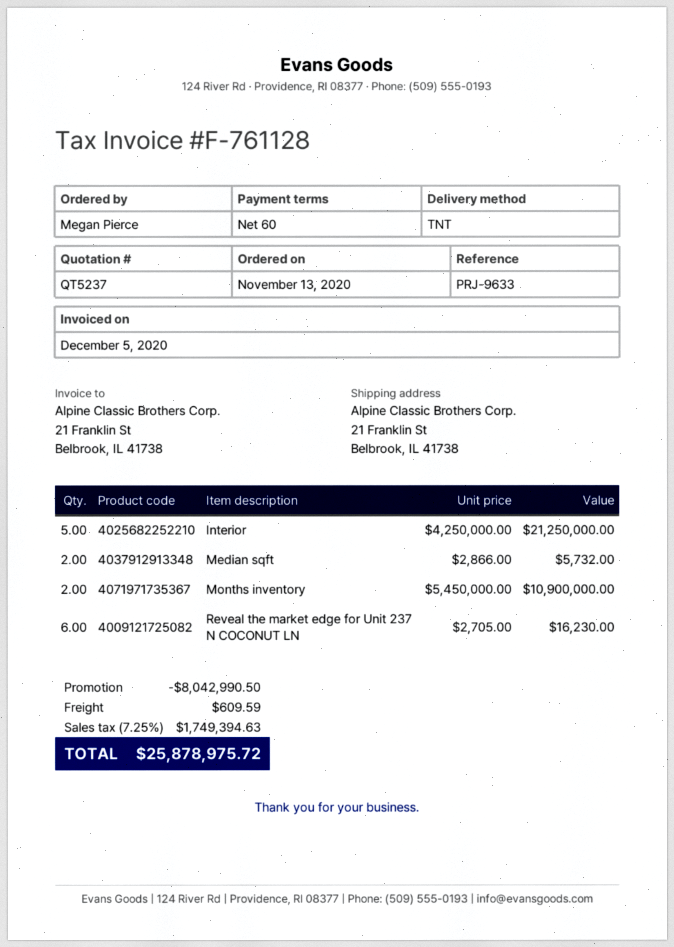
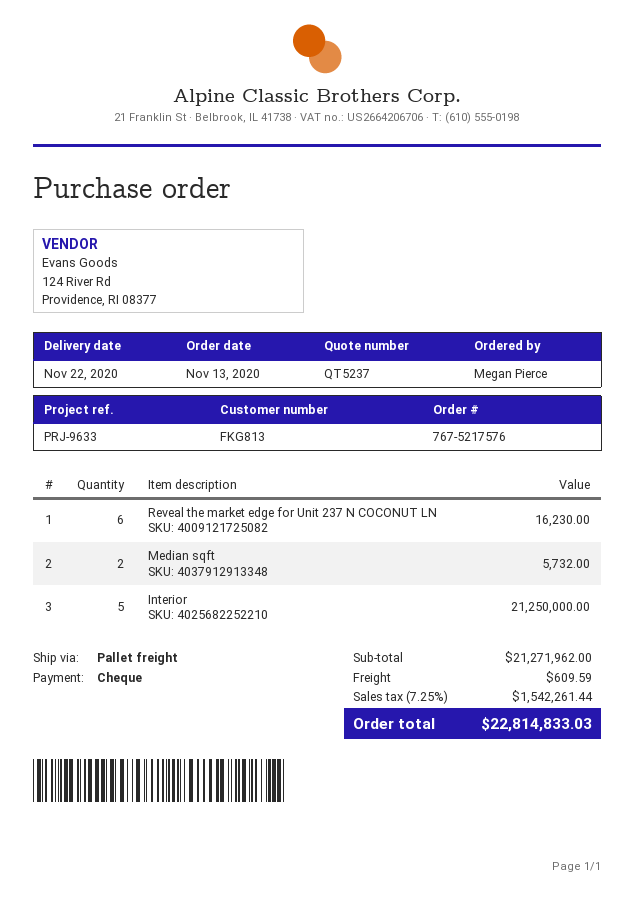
shipping method: TNT -> pallet freight
Months inventory: 2 for 10900000.00 -> none
discount: 8042990.50 -> none
tax: 7.25% = 1749394.63 -> 7.25% = 1542261.44
total: 25878975.72 -> 22814833.03

